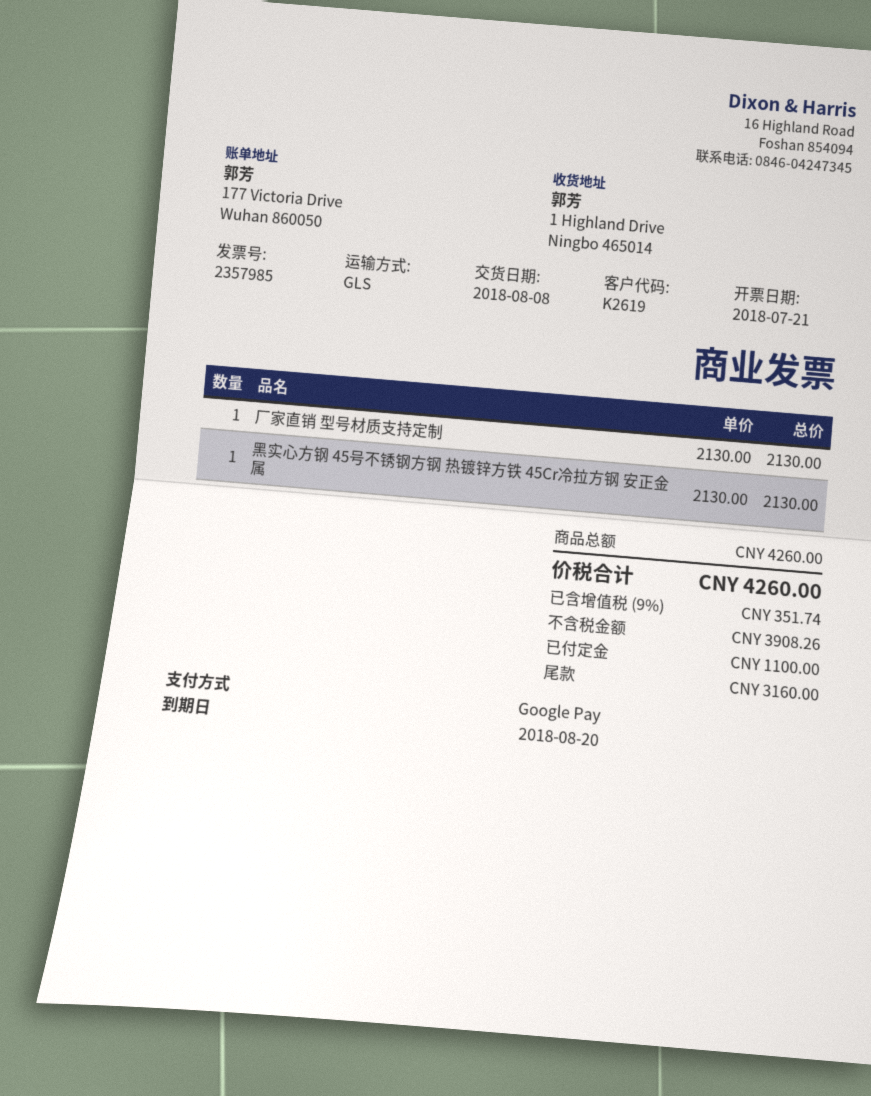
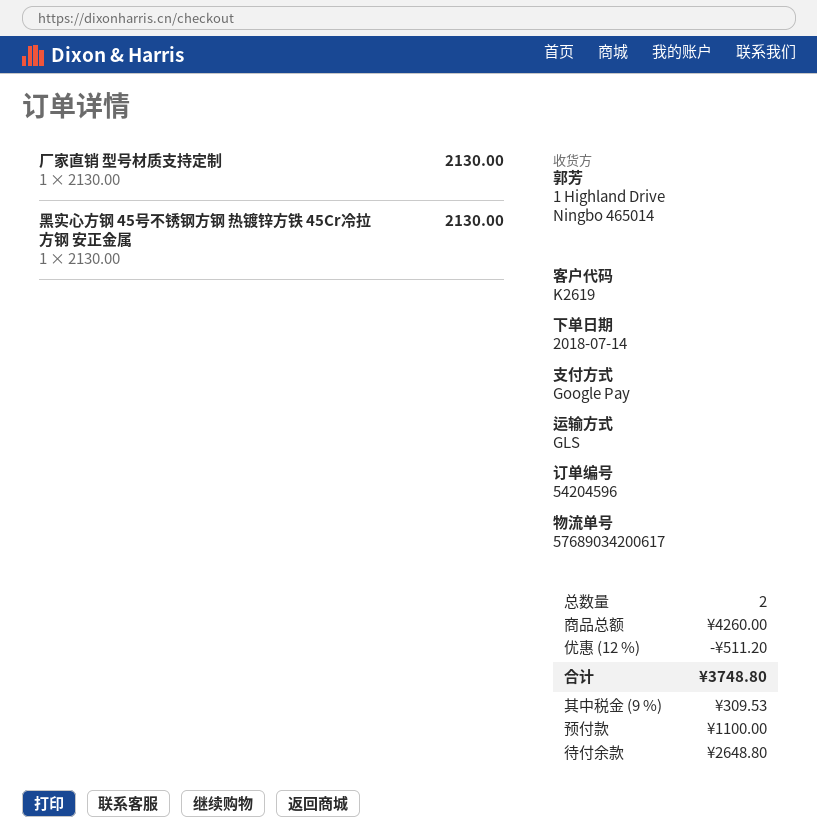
discount: none -> 12% = 511.20
tax: 9% = 351.74 -> 9% = 309.53
total: 4260.00 -> 3748.80
balance: 3160.00 -> 2648.80

